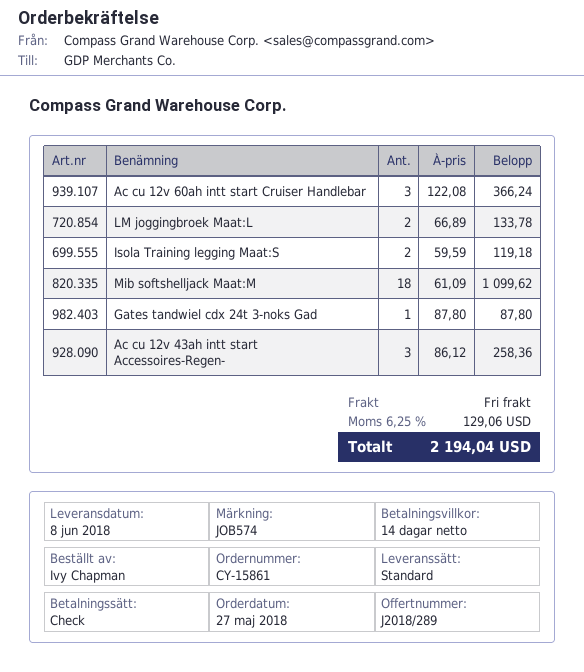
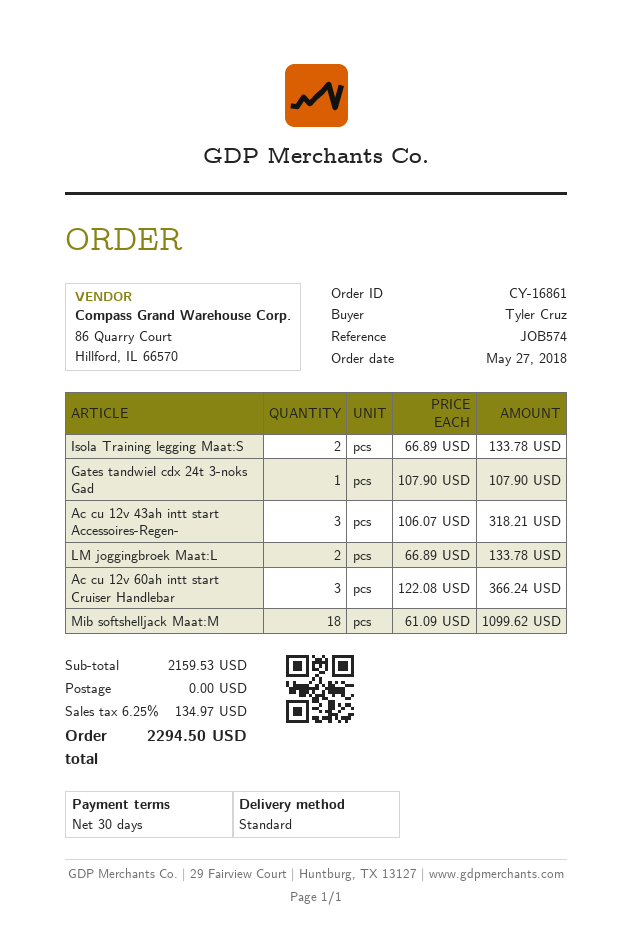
order number: CY-15861 -> CY-16861
payment terms: 14 days -> 30 days
ordered by: Ivy Chapman -> Tyler Cruz
Isola Training legging Maat:S: 2 x 59.59 = 119.18 -> 2 x 66.89 = 133.78
Gates tandwiel cdx 24t 3-noks Gad: 1 x 87.80 = 87.80 -> 1 x 107.90 = 107.90
Ac cu 12v 43ah intt start Accessoires-Regen-: 3 x 86.12 = 258.36 -> 3 x 106.07 = 318.21
tax: 6.25% = 129.06 -> 6.25% = 134.97
total: 2194.04 -> 2294.50

